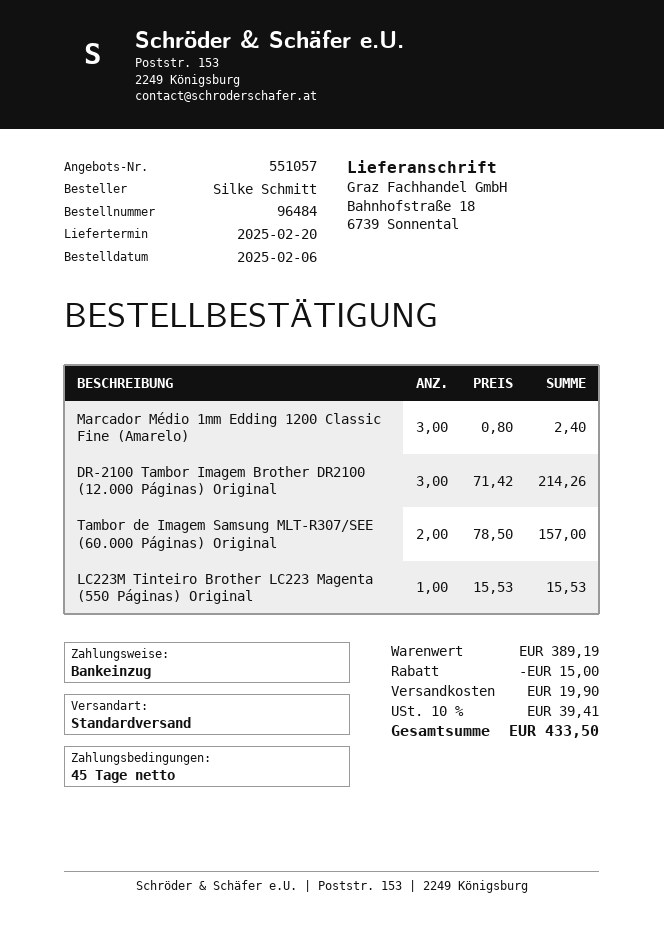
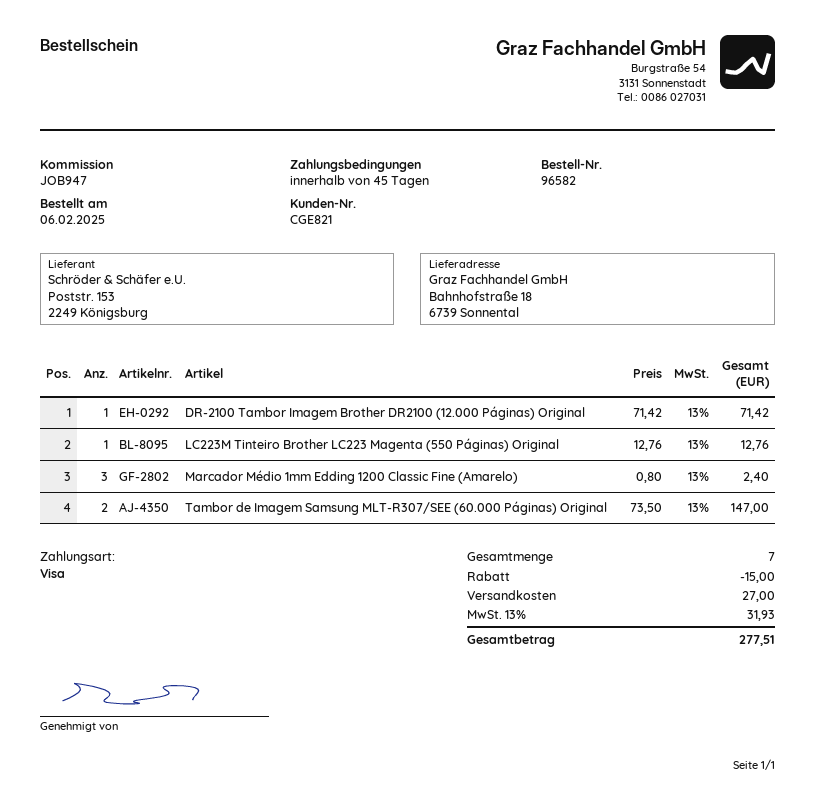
order number: 96484 -> 96582
payment method: direct debit -> Visa
DR-2100 Tambor Imagem Brother DR2100 (12.000 Páginas) Original: 3 x 71.42 = 214.26 -> 1 x 71.42 = 71.42
Tambor de Imagem Samsung MLT-R307/SEE (60.000 Páginas) Original: 2 x 78.50 = 157.00 -> 2 x 73.50 = 147.00
LC223M Tinteiro Brother LC223 Magenta (550 Páginas) Original: 1 x 15.53 = 15.53 -> 1 x 12.76 = 12.76
shipping: 19.90 -> 27.00
tax: 10% = 39.41 -> 13% = 31.93
total: 433.50 -> 277.51

